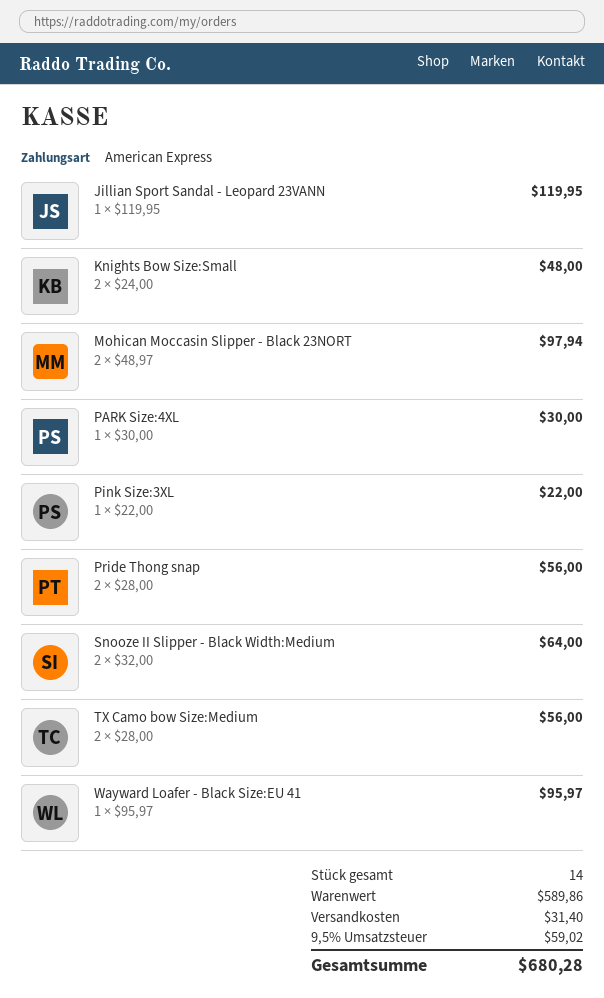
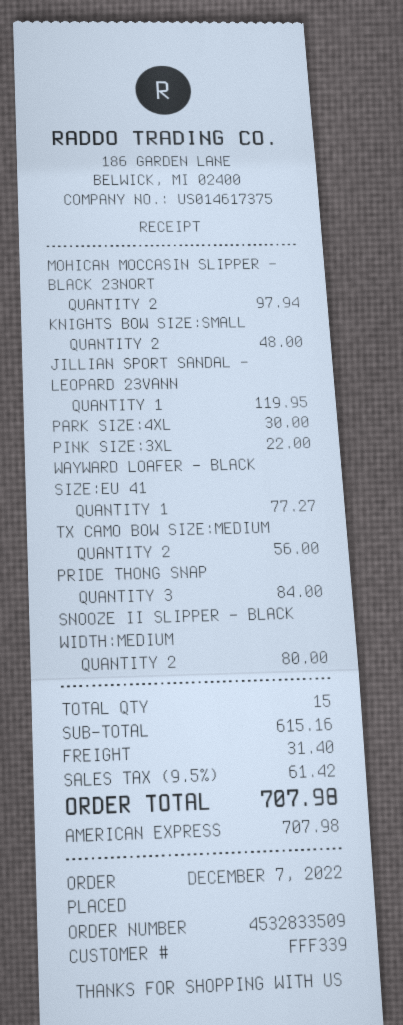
Pride Thong snap: 2 for 56.00 -> 3 for 84.00
Snooze II Slipper - Black Width:Medium: 2 for 64.00 -> 2 for 80.00
Wayward Loafer - Black Size:EU 41: 1 for 95.97 -> 1 for 77.27
total quantity: 14 -> 15
subtotal: 589.86 -> 615.16
tax: 9.5% = 59.02 -> 9.5% = 61.42
total: 680.28 -> 707.98

